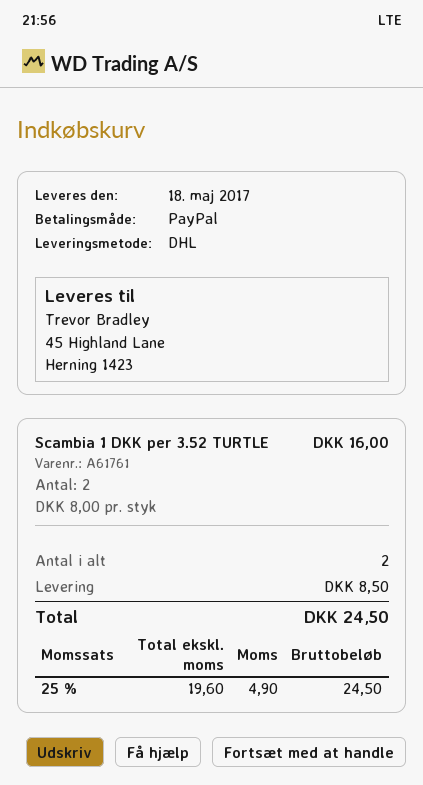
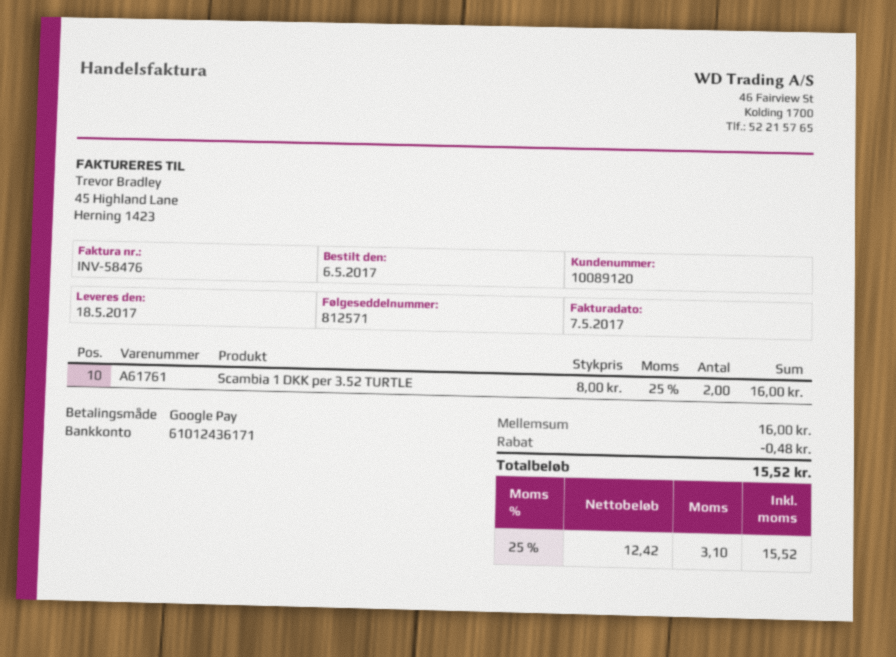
payment method: PayPal -> Google Pay
discount: none -> 0.48
shipping: 8.50 -> none
net: 19.60 -> 12.42
tax: 25% = 4.90 -> 25% = 3.10
total: 24.50 -> 15.52

